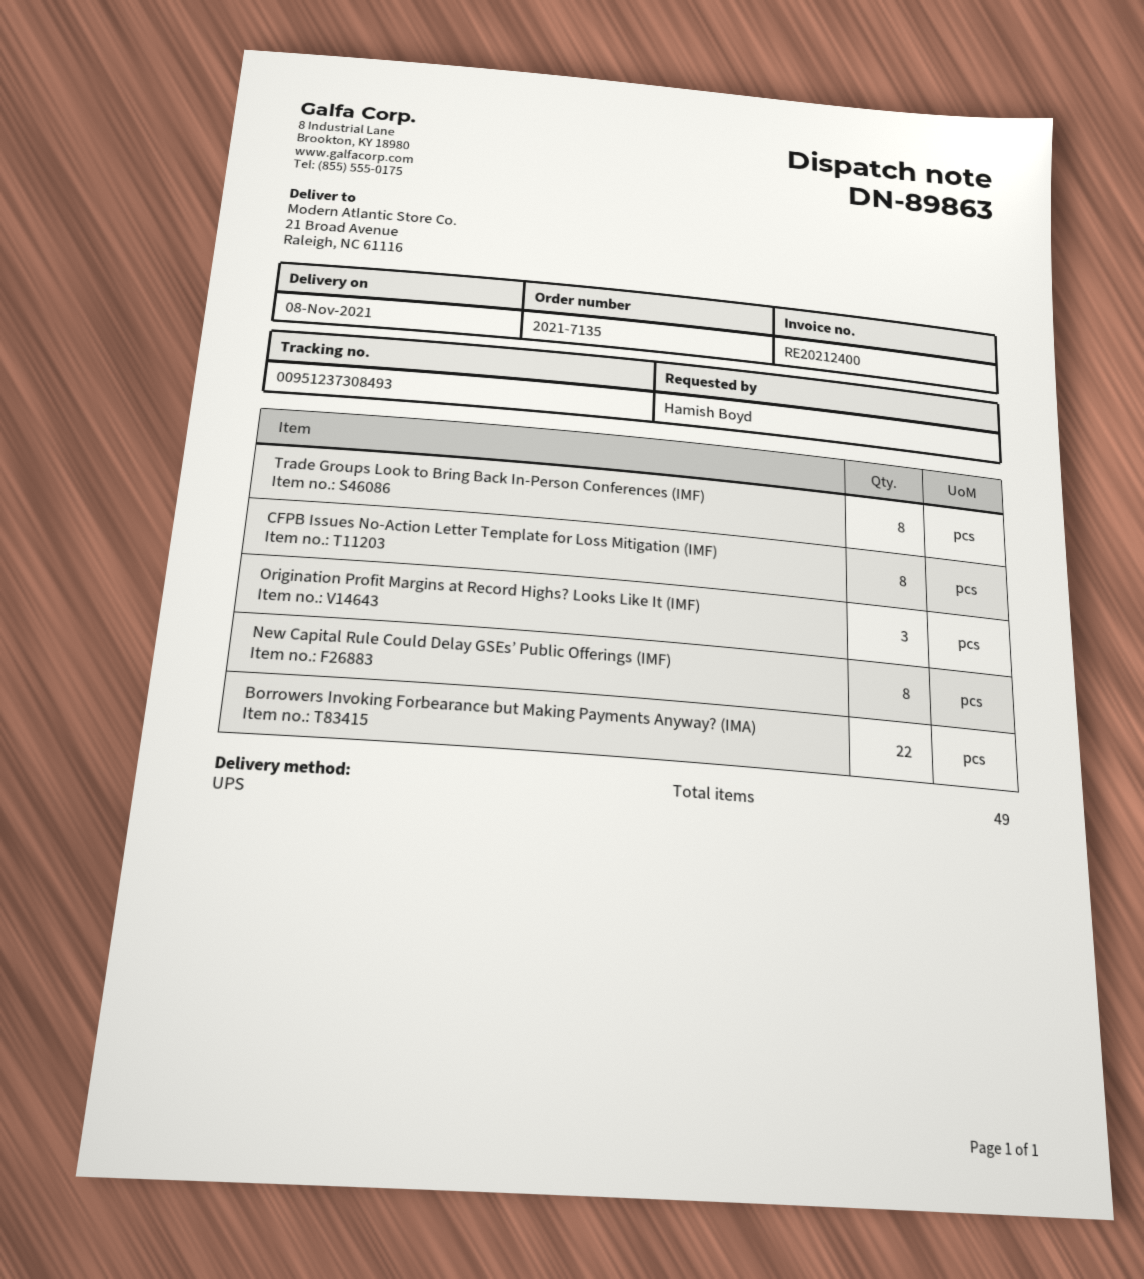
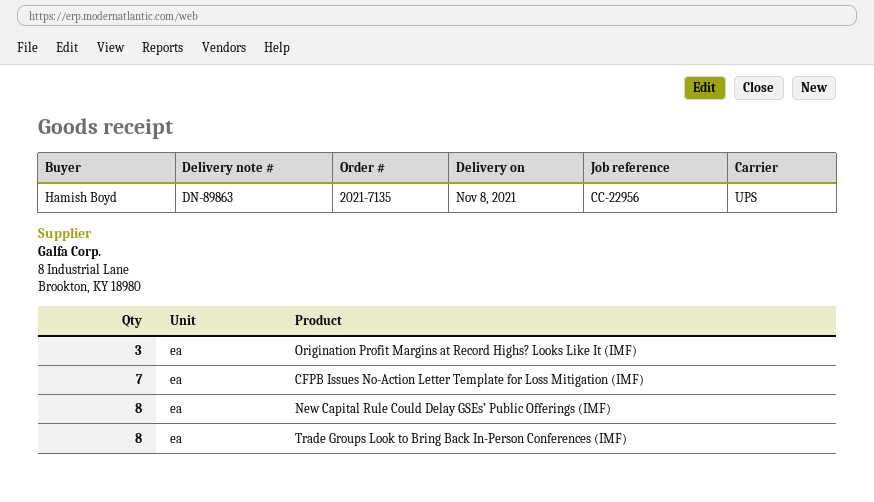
CFPB Issues No-Action Letter Template for Loss Mitigation (IMF): 8 -> 7
Borrowers Invoking Forbearance but Making Payments Anyway? (IMA): 22 -> none

